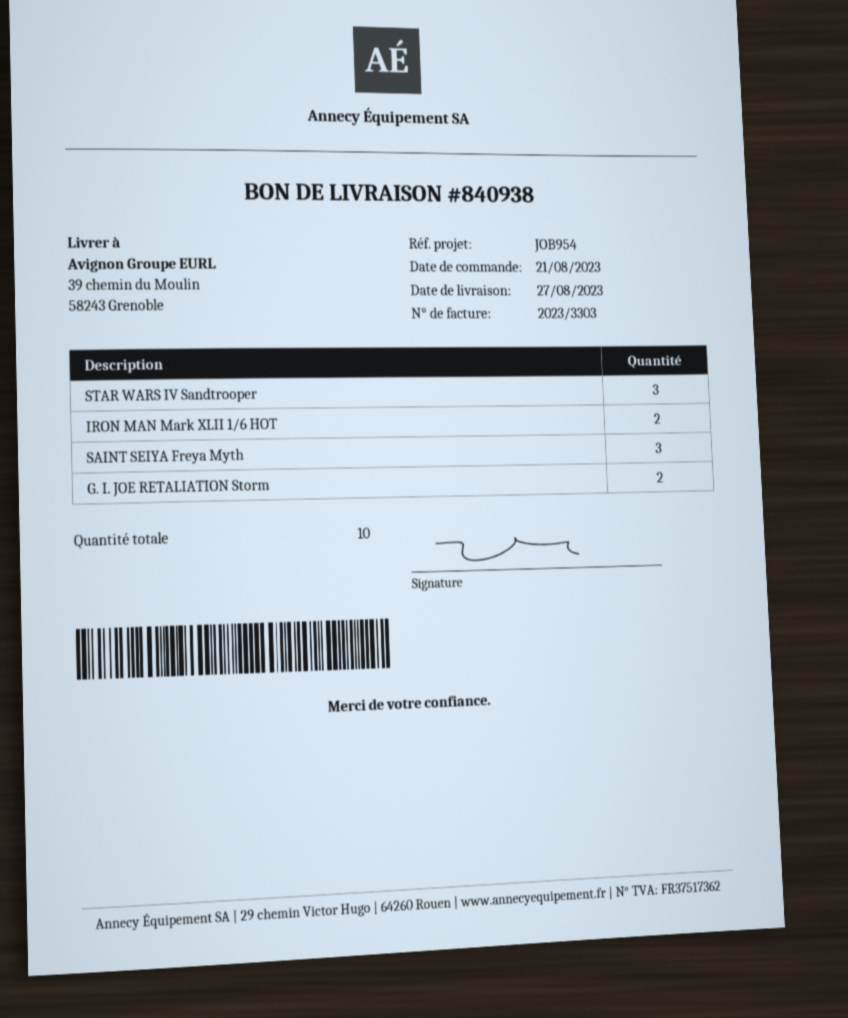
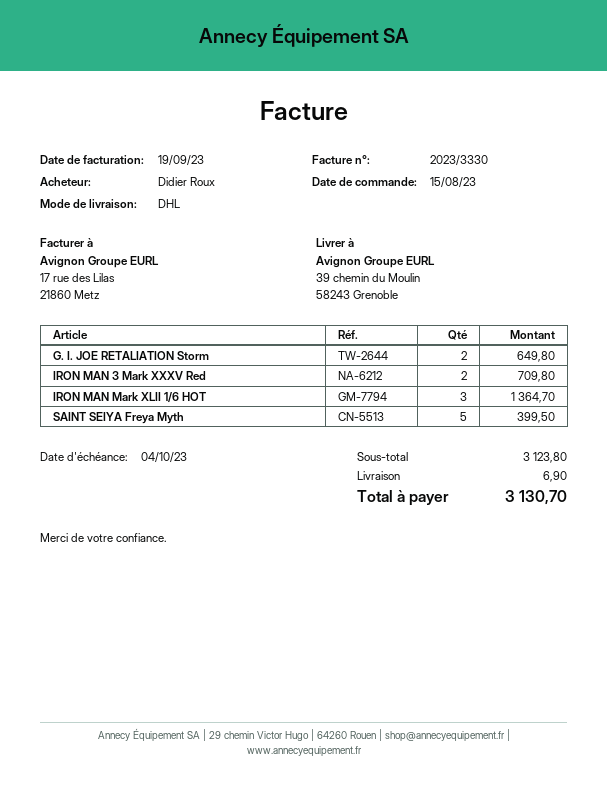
order date: 2023-08-21 -> 2023-08-15
invoice number: 2023/3303 -> 2023/3330
STAR WARS IV Sandtrooper: 3 -> none
IRON MAN Mark XLII 1/6 HOT: 2 -> 3
SAINT SEIYA Freya Myth: 3 -> 5
IRON MAN 3 Mark XXXV Red: none -> 2

